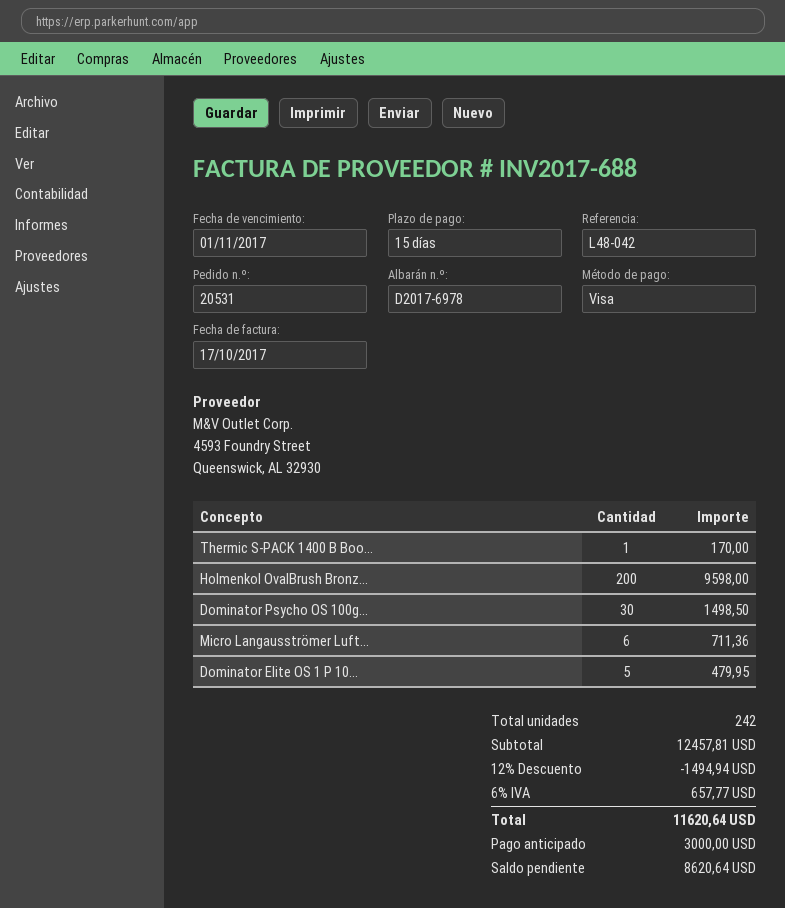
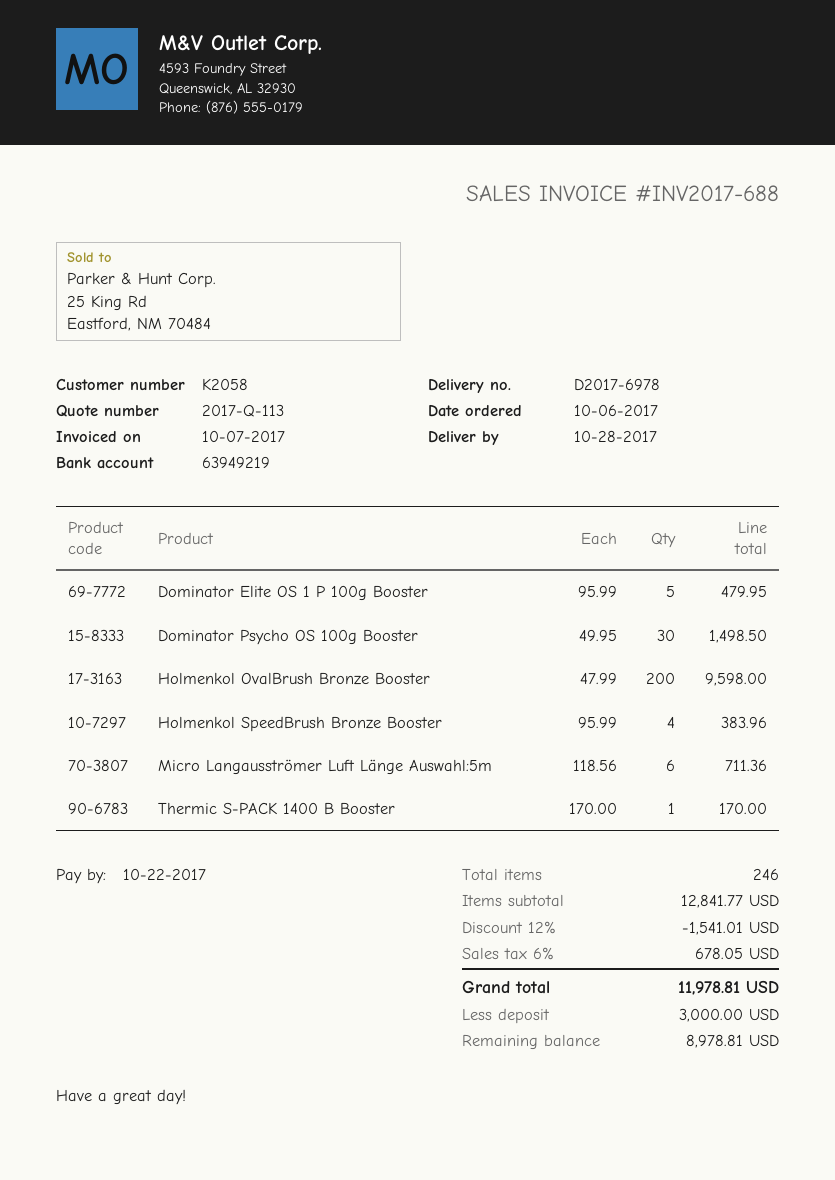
invoice date: 2017-10-17 -> 2017-10-07
due date: 2017-11-01 -> 2017-10-22
Holmenkol SpeedBrush Bronze Booster: none -> 4 for 383.96
total quantity: 242 -> 246
subtotal: 12457.81 -> 12841.77
discount: 12% = 1494.94 -> 12% = 1541.01
tax: 6% = 657.77 -> 6% = 678.05
total: 11620.64 -> 11978.81
balance: 8620.64 -> 8978.81

